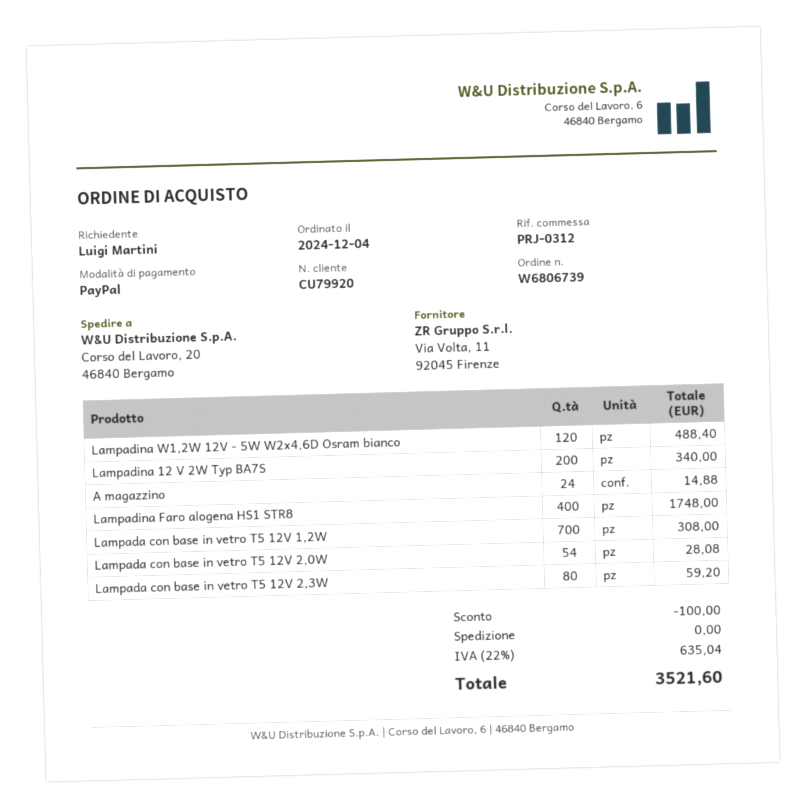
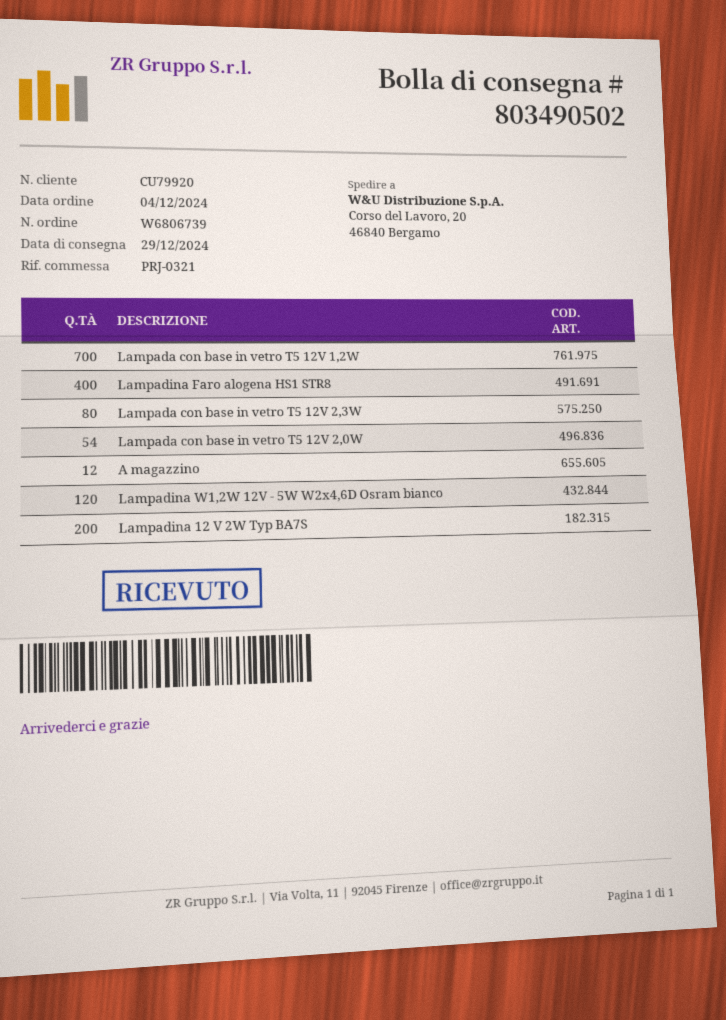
reference: PRJ-0312 -> PRJ-0321
A magazzino: 24 -> 12

